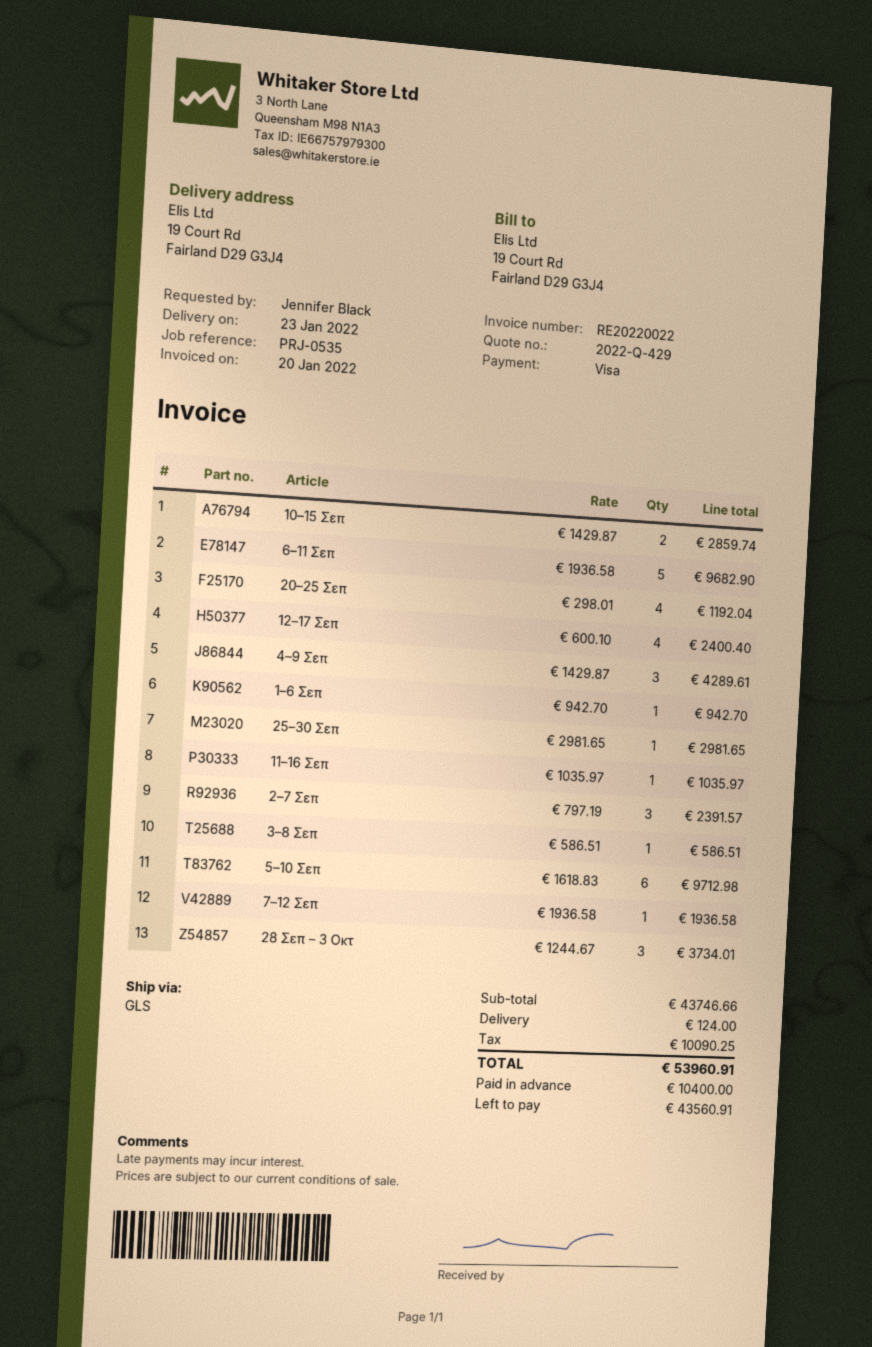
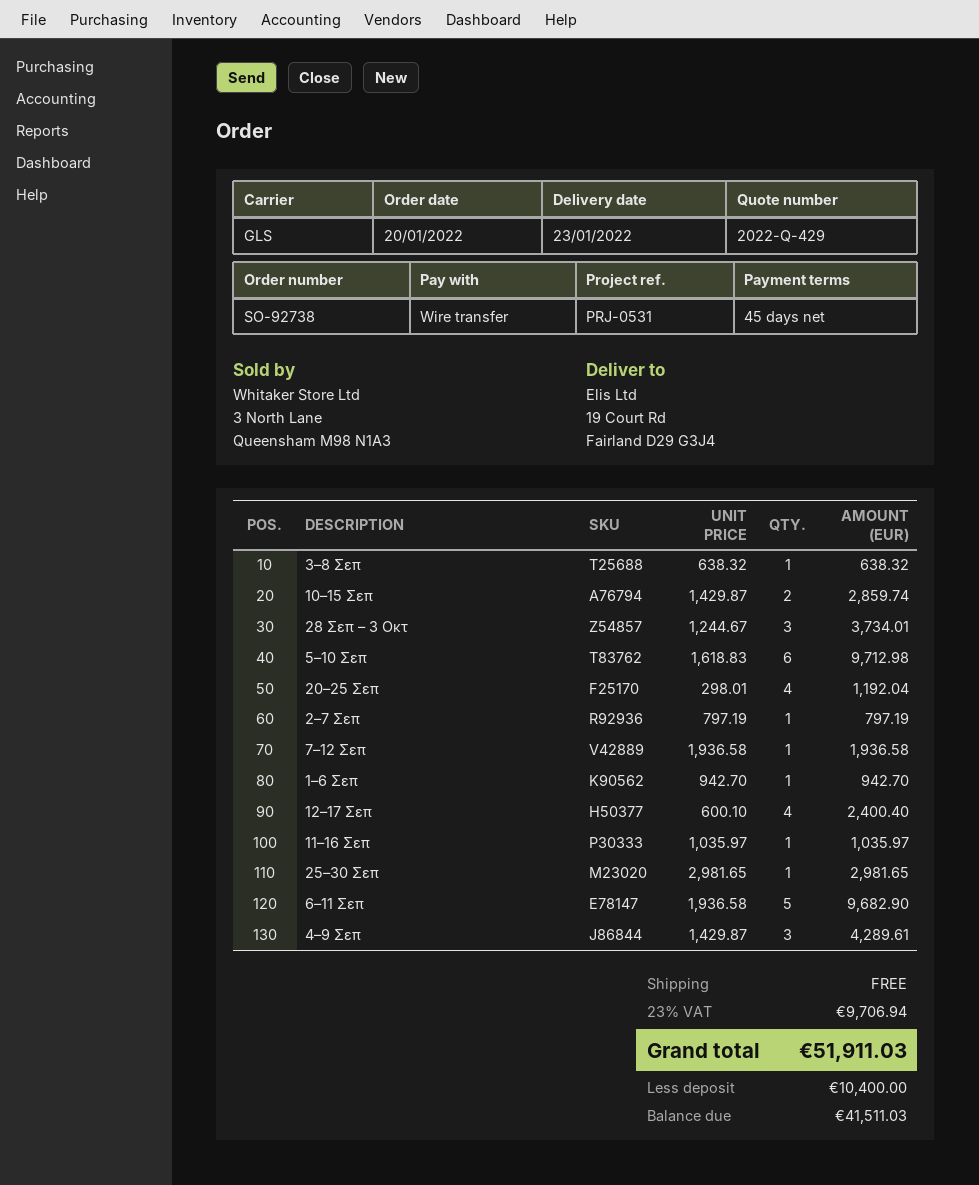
reference: PRJ-0535 -> PRJ-0531
payment method: Visa -> bank transfer
2–7 Σεπ: 3 x 797.19 = 2391.57 -> 1 x 797.19 = 797.19
3–8 Σεπ: 1 x 586.51 = 586.51 -> 1 x 638.32 = 638.32
shipping: 124.00 -> 0.00
tax: 10090.25 -> 9706.94
total: 53960.91 -> 51911.03
balance: 43560.91 -> 41511.03

